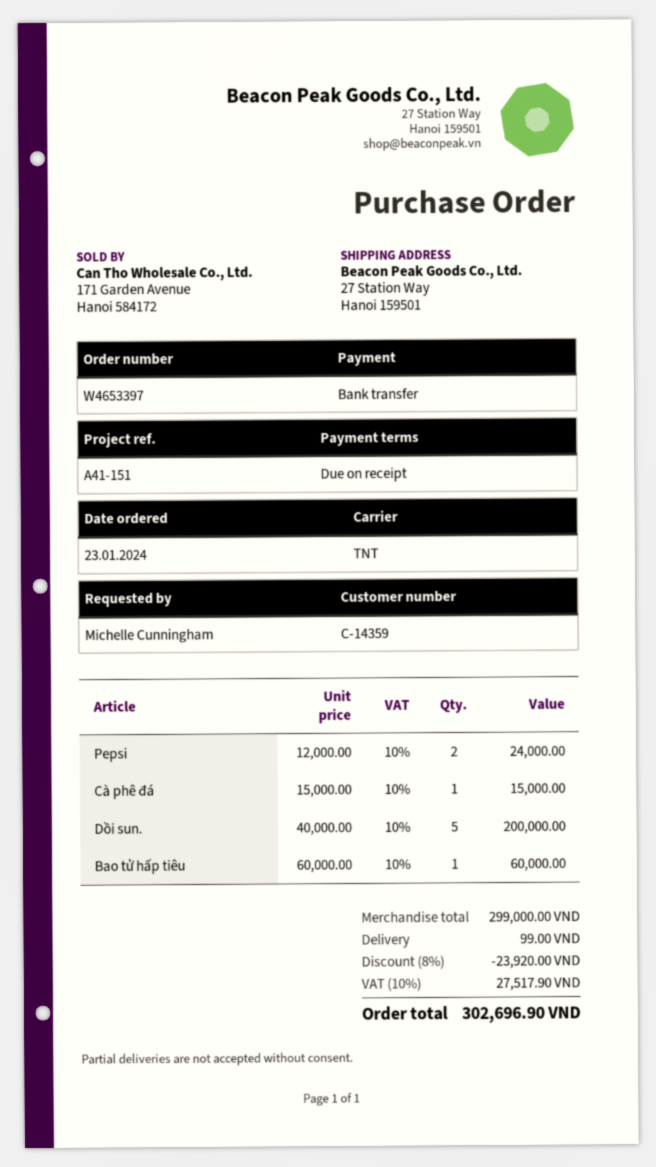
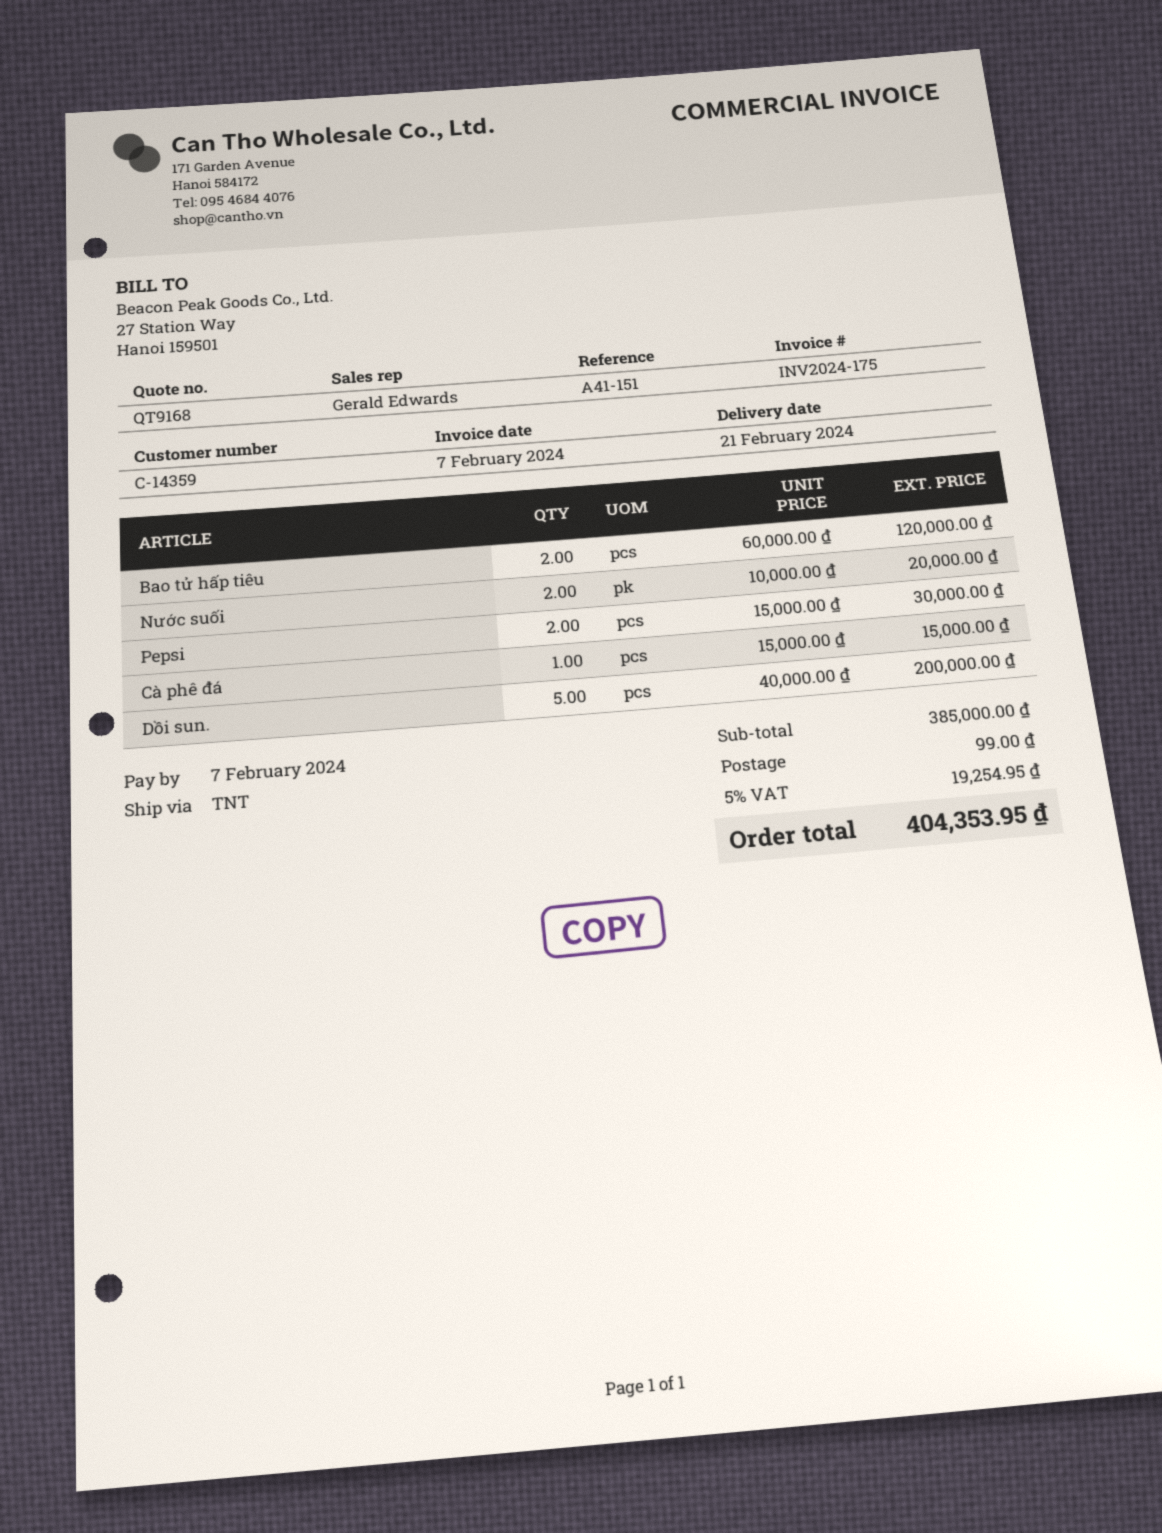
Pepsi: 2 x 12000.00 = 24000.00 -> 2 x 15000.00 = 30000.00
Bao tử hấp tiêu: 1 x 60000.00 = 60000.00 -> 2 x 60000.00 = 120000.00
Nước suối: none -> 2 x 10000.00 = 20000.00
subtotal: 299000.00 -> 385000.00
discount: 8% = 23920.00 -> none
tax: 10% = 27517.90 -> 5% = 19254.95
total: 302696.90 -> 404353.95

